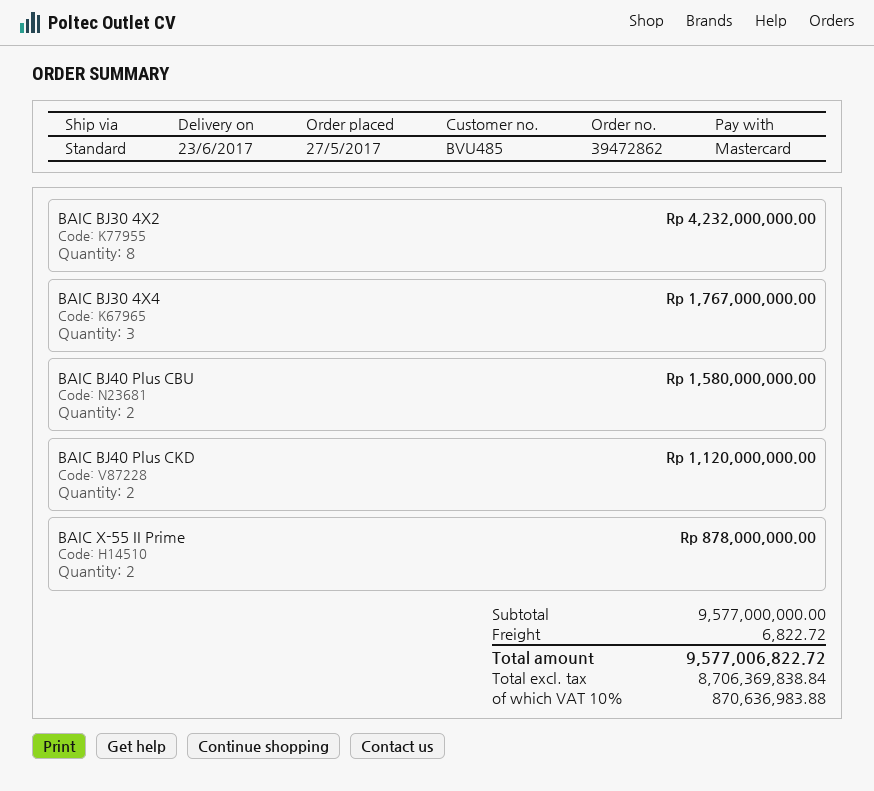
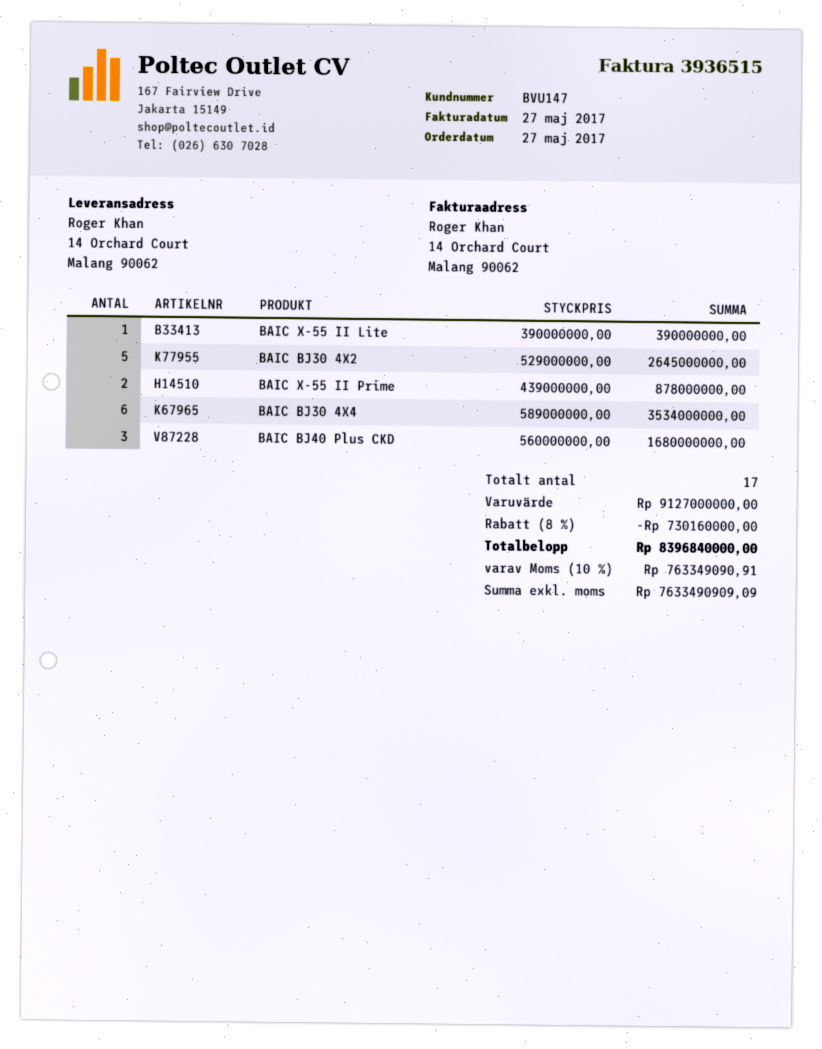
customer number: BVU485 -> BVU147
BAIC BJ30 4X2: 8 for 4232000000.00 -> 5 for 2645000000.00
BAIC BJ30 4X4: 3 for 1767000000.00 -> 6 for 3534000000.00
BAIC BJ40 Plus CBU: 2 for 1580000000.00 -> none
BAIC BJ40 Plus CKD: 2 for 1120000000.00 -> 3 for 1680000000.00
BAIC X-55 II Lite: none -> 1 for 390000000.00
subtotal: 9577000000.00 -> 9127000000.00
discount: none -> 8% = 730160000.00
shipping: 6822.72 -> none
net: 8706369838.84 -> 7633490909.09
tax: 10% = 870636983.88 -> 10% = 763349090.91
total: 9577006822.72 -> 8396840000.00

